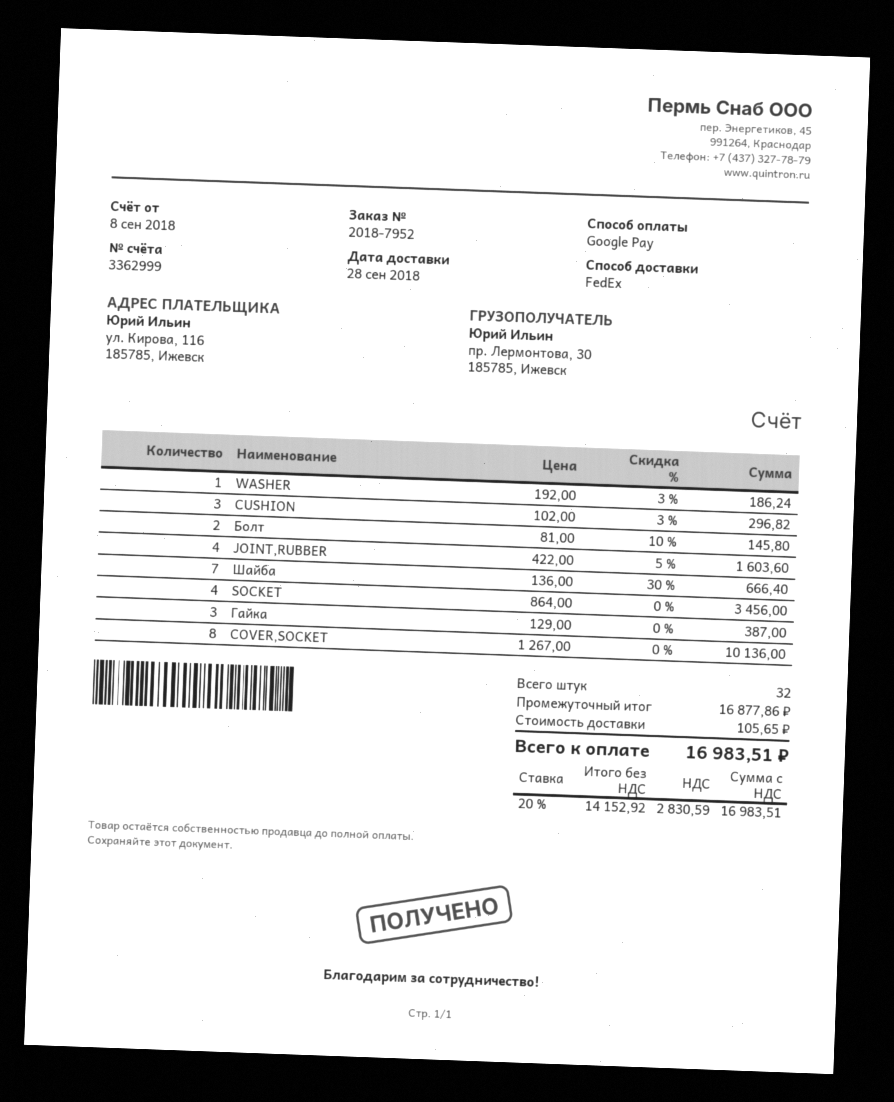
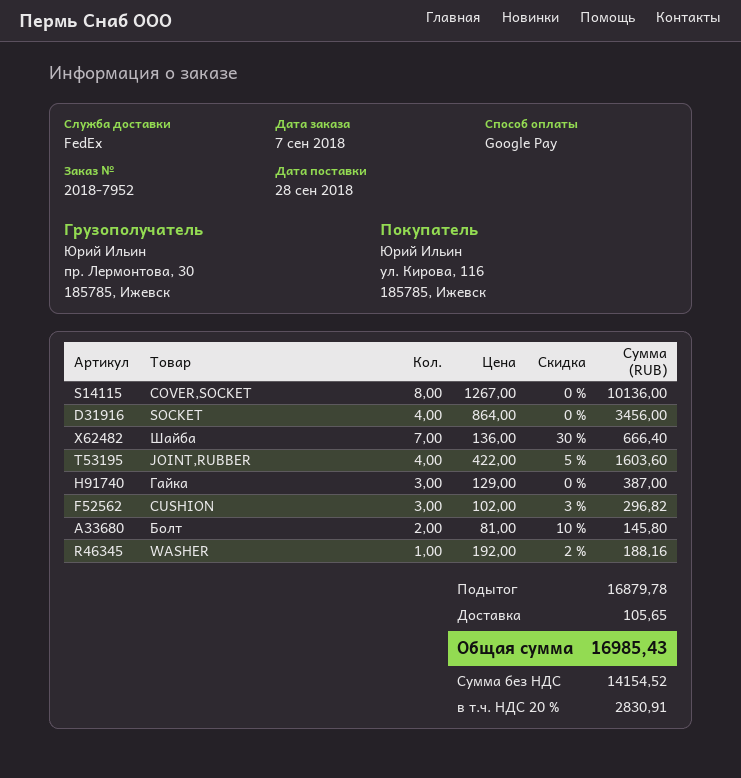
WASHER: 1 x 192.00 - 3% = 186.24 -> 1 x 192.00 - 2% = 188.16
subtotal: 16877.86 -> 16879.78
net: 14152.92 -> 14154.52
tax: 20% = 2830.59 -> 20% = 2830.91
total: 16983.51 -> 16985.43

